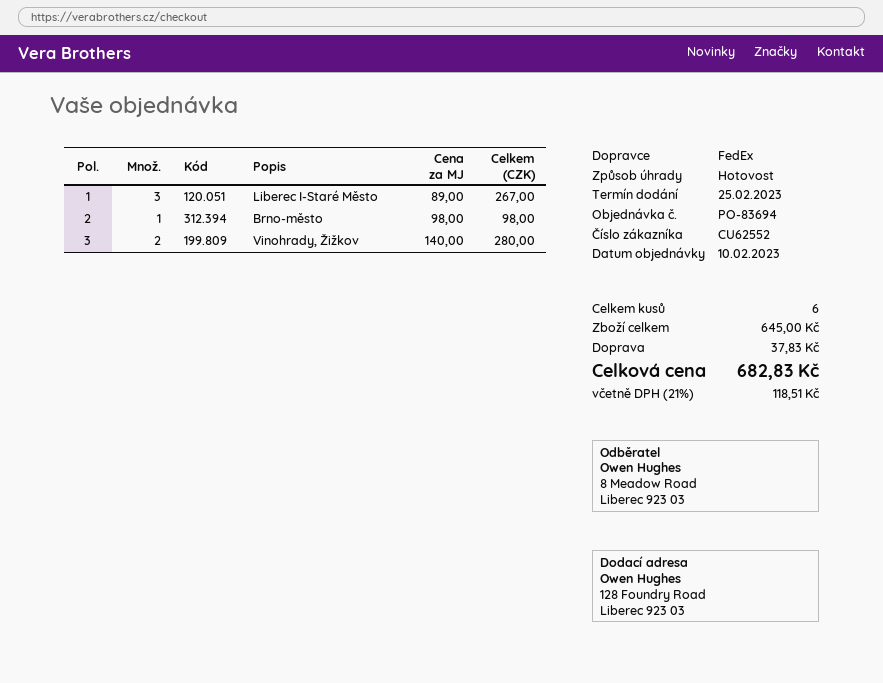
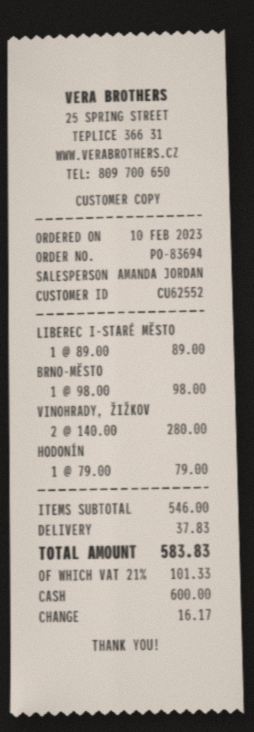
Liberec I-Staré Město: 3 x 89.00 = 267.00 -> 1 x 89.00 = 89.00
HODONÍN: none -> 1 x 79.00 = 79.00
subtotal: 645.00 -> 546.00
tax: 21% = 118.51 -> 21% = 101.33
total: 682.83 -> 583.83

